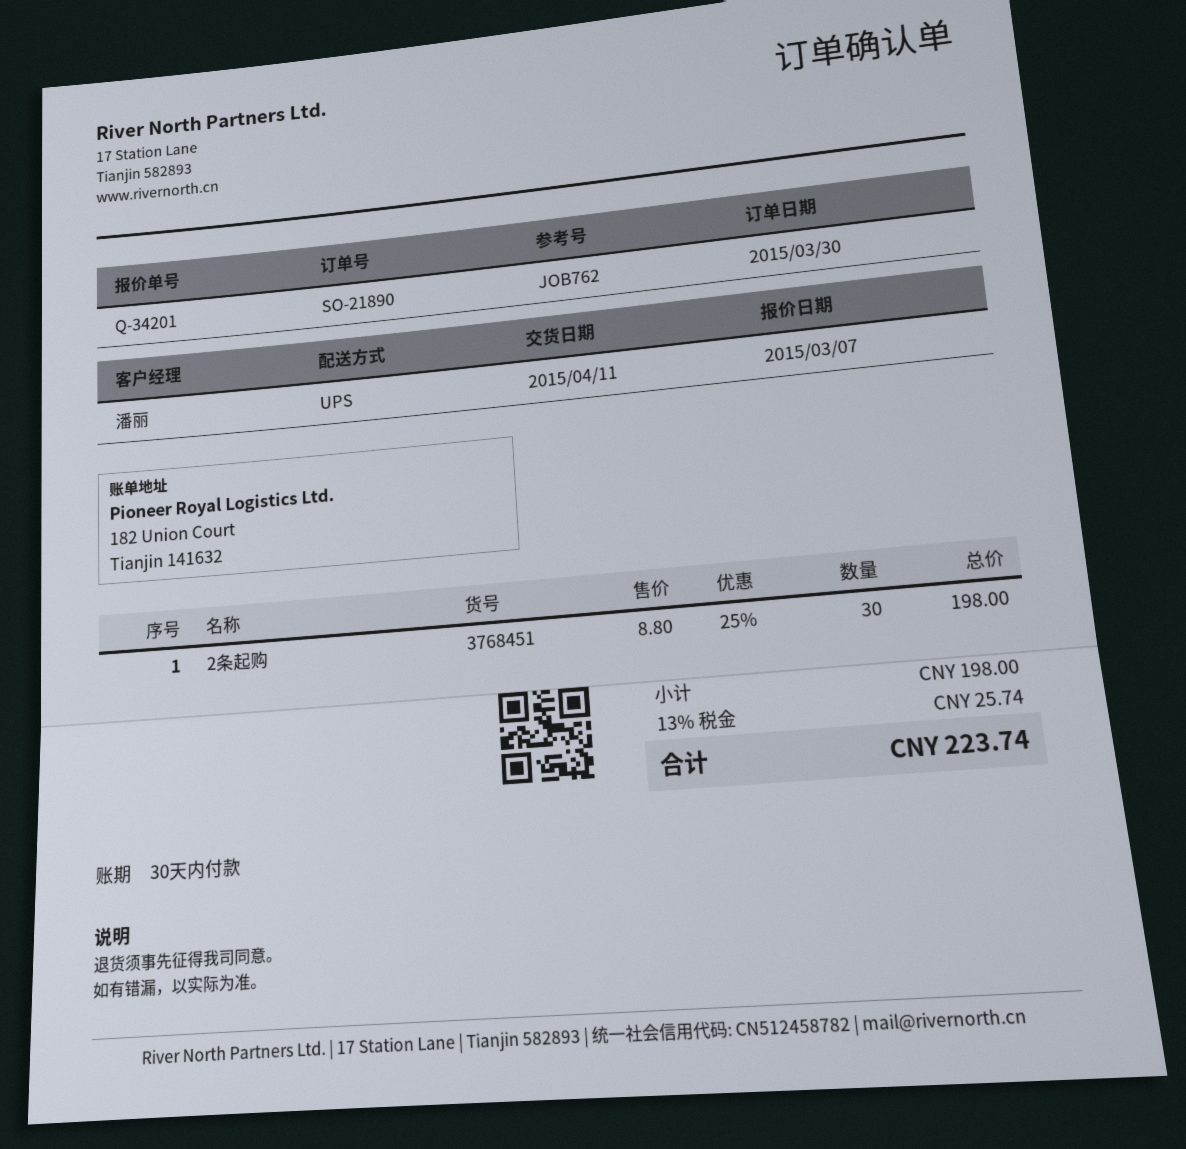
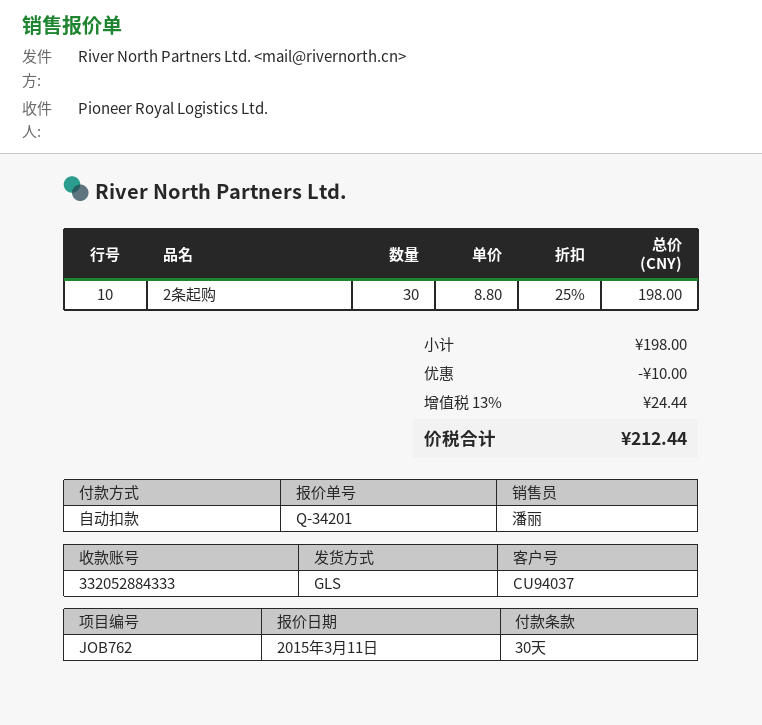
quote date: 2015-03-07 -> 2015-03-11
shipping method: UPS -> GLS
discount: none -> 10.00
tax: 13% = 25.74 -> 13% = 24.44
total: 223.74 -> 212.44

